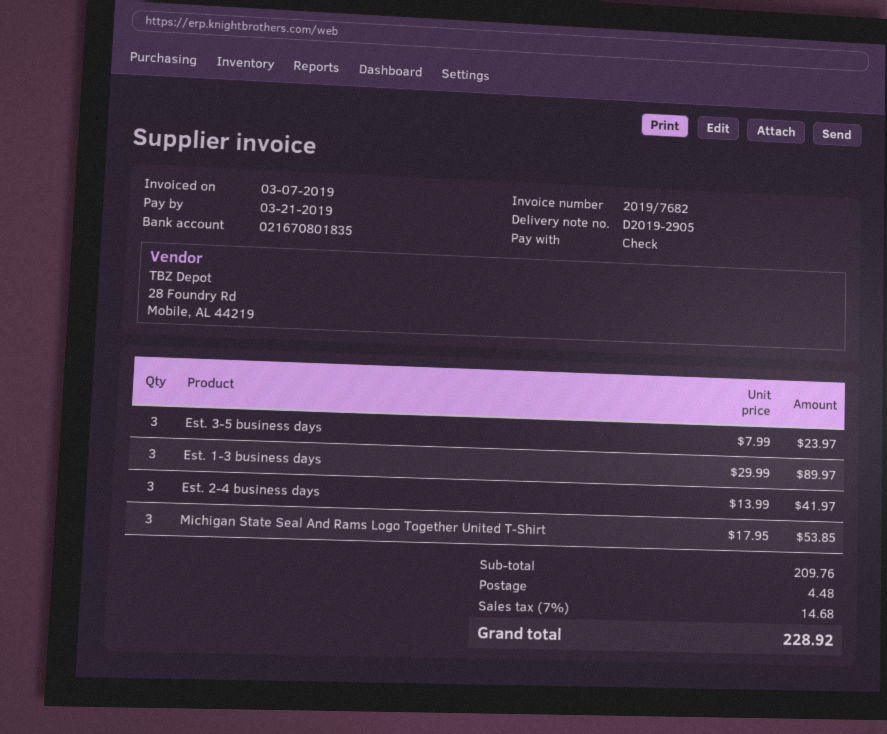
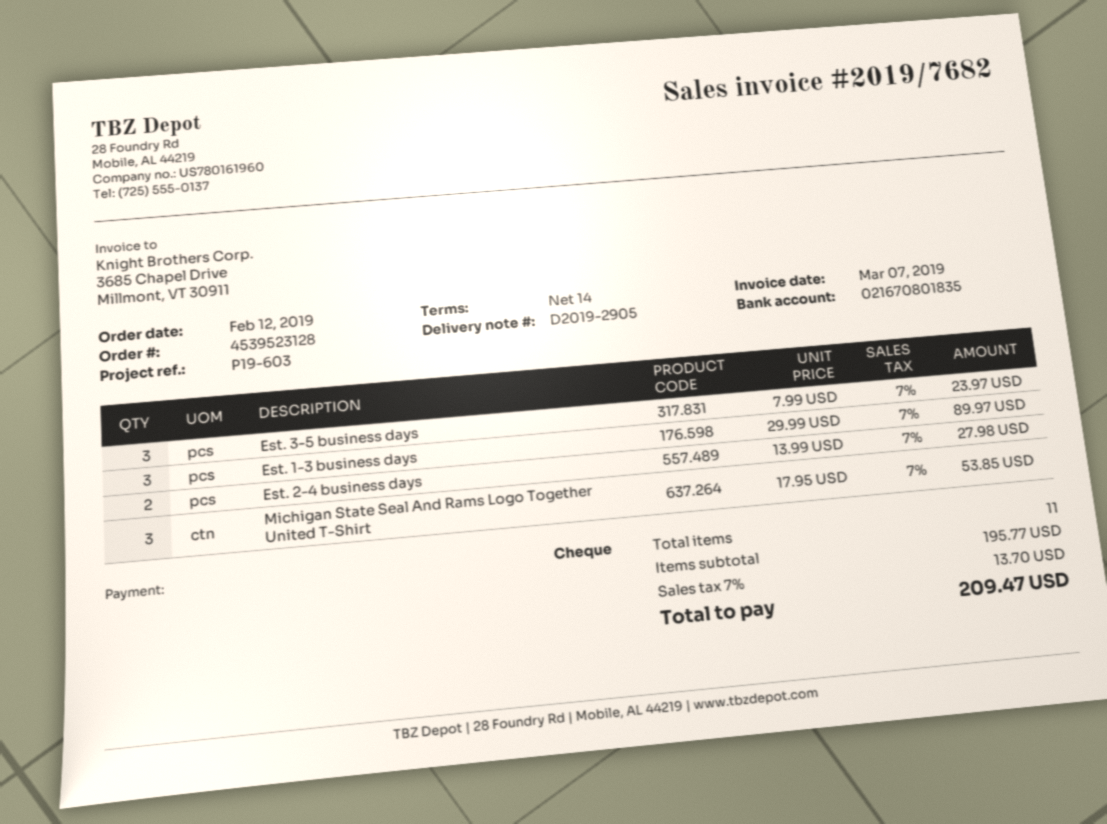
Est. 2-4 business days: 3 x 13.99 = 41.97 -> 2 x 13.99 = 27.98
subtotal: 209.76 -> 195.77
shipping: 4.48 -> none
tax: 7% = 14.68 -> 7% = 13.70
total: 228.92 -> 209.47

